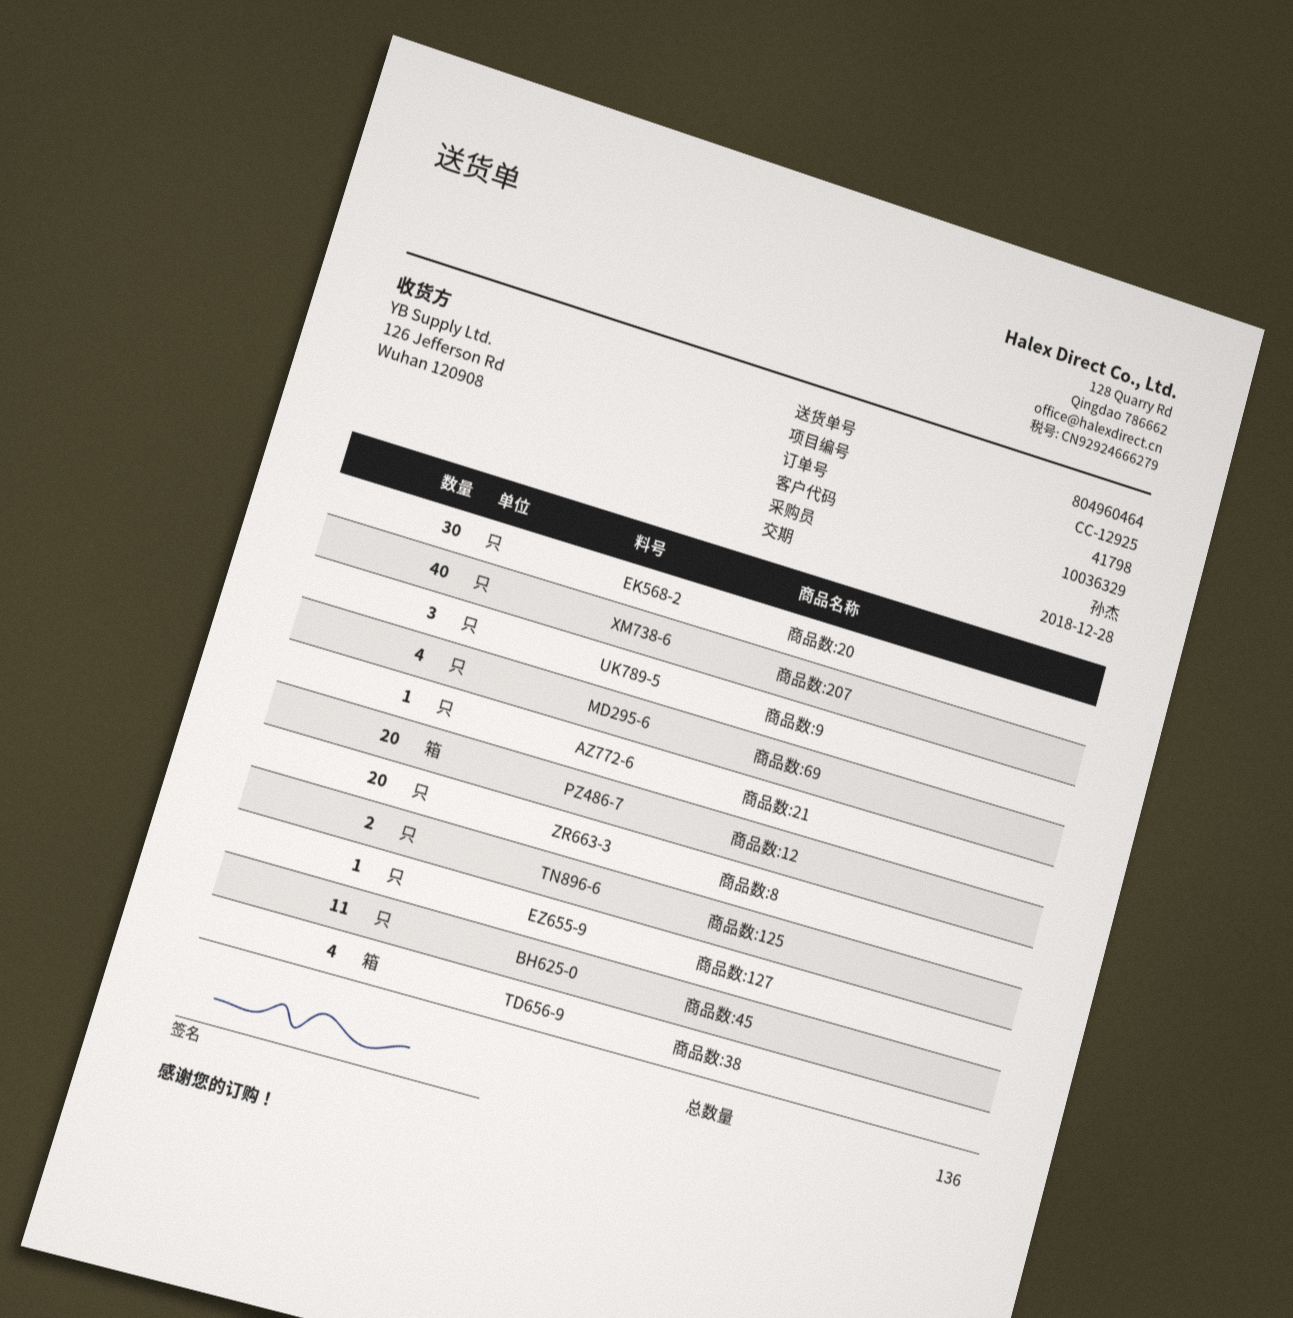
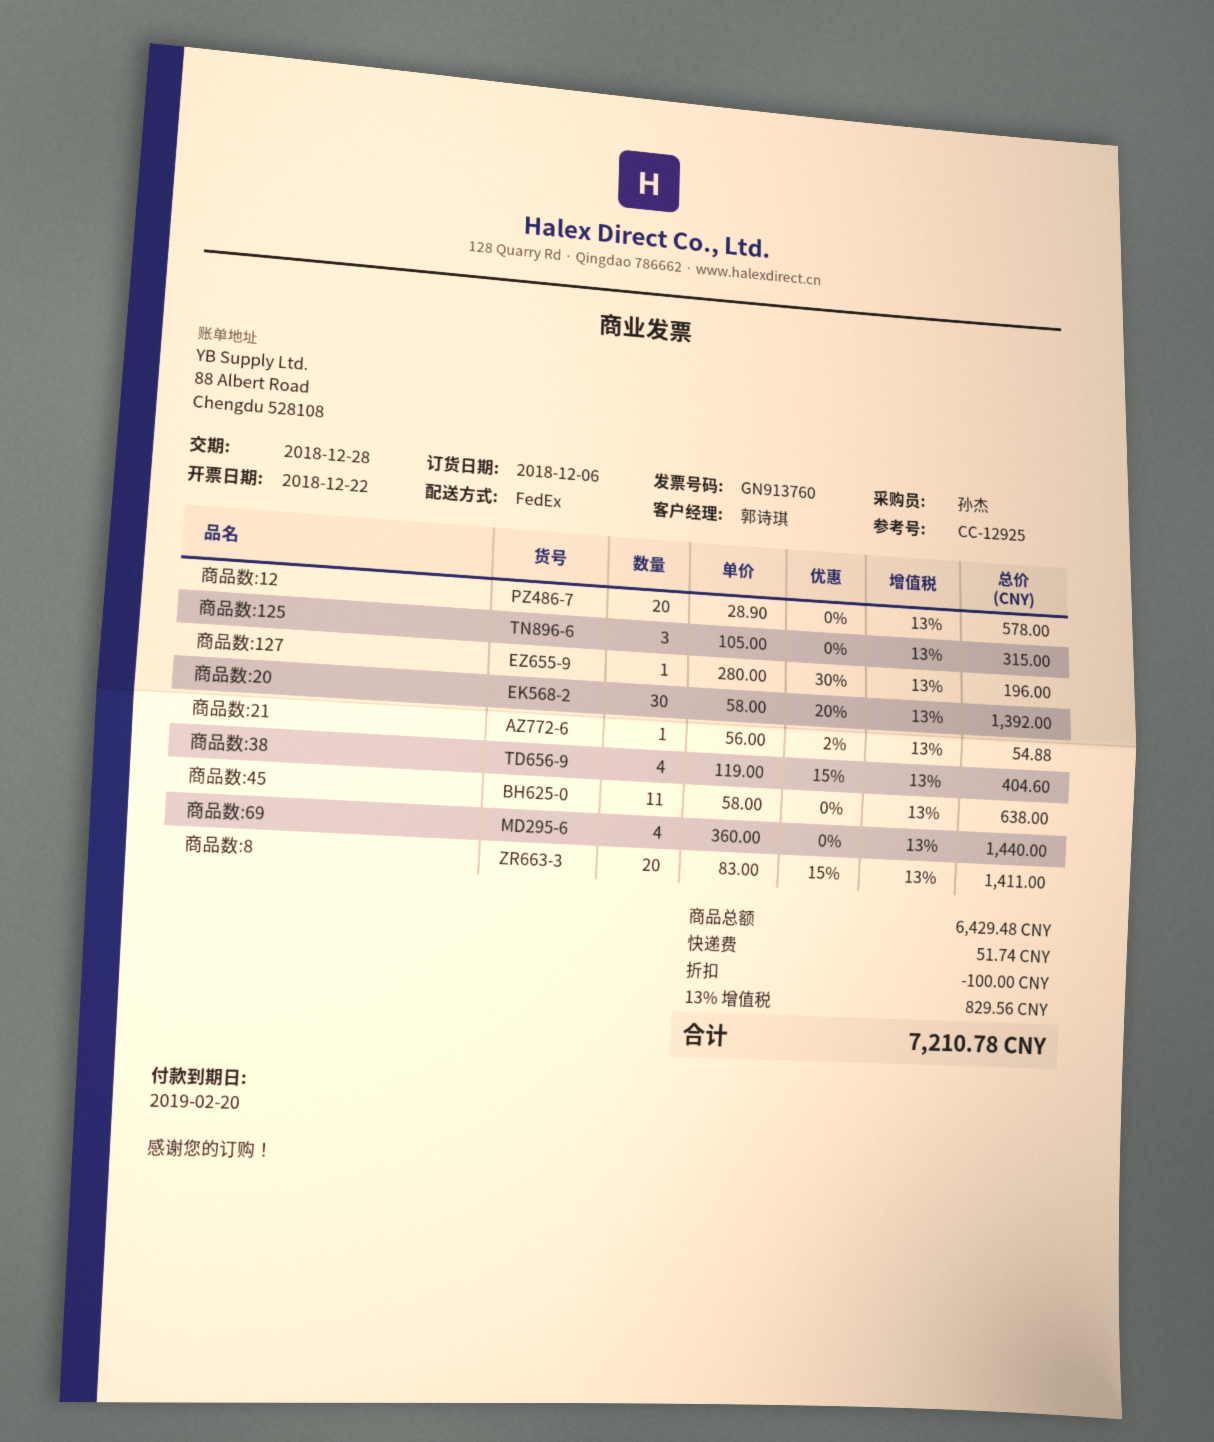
商品数:207: 40 -> none
商品数:9: 3 -> none
商品数:125: 2 -> 3

